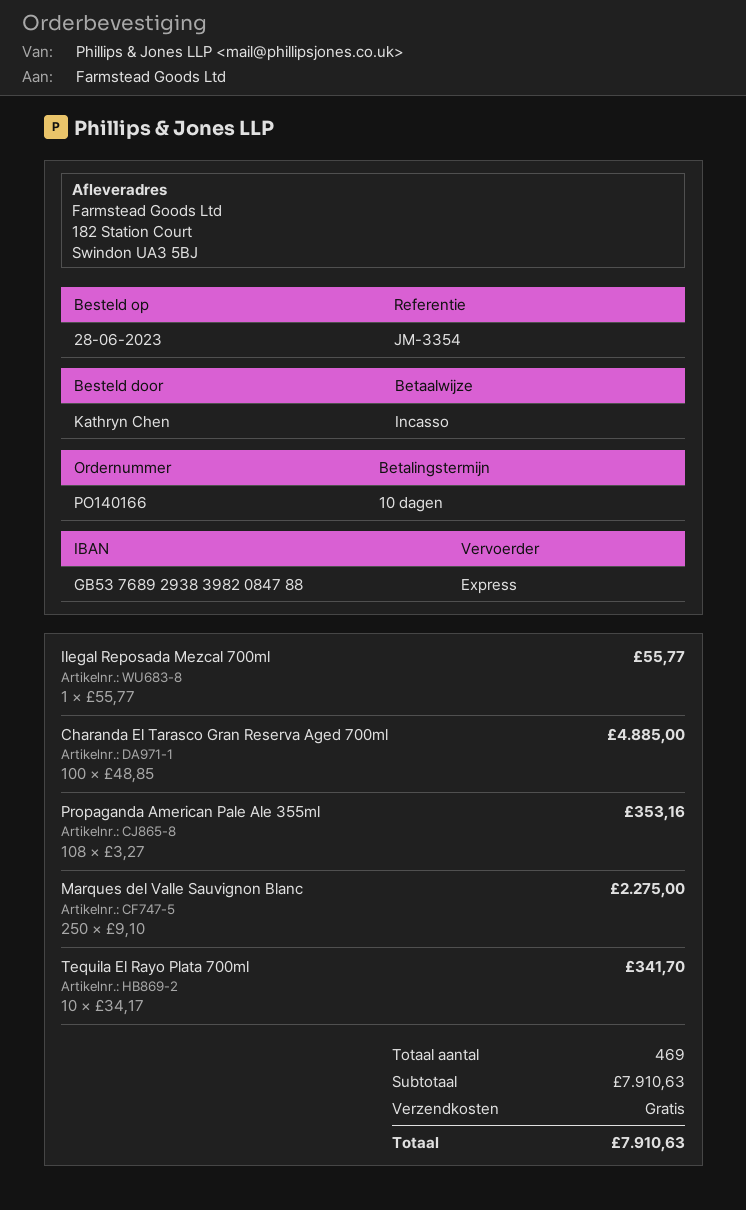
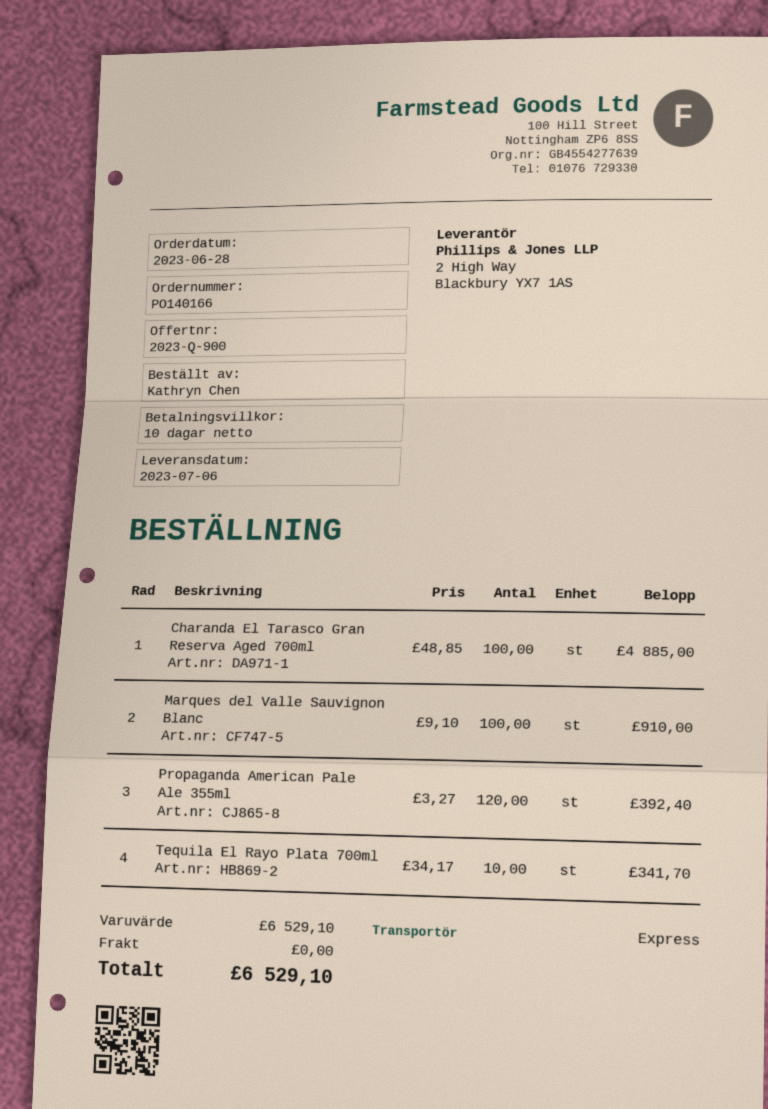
Ilegal Reposada Mezcal 700ml: 1 x 55.77 = 55.77 -> none
Propaganda American Pale Ale 355ml: 108 x 3.27 = 353.16 -> 120 x 3.27 = 392.40
Marques del Valle Sauvignon Blanc: 250 x 9.10 = 2275.00 -> 100 x 9.10 = 910.00
subtotal: 7910.63 -> 6529.10
total: 7910.63 -> 6529.10

